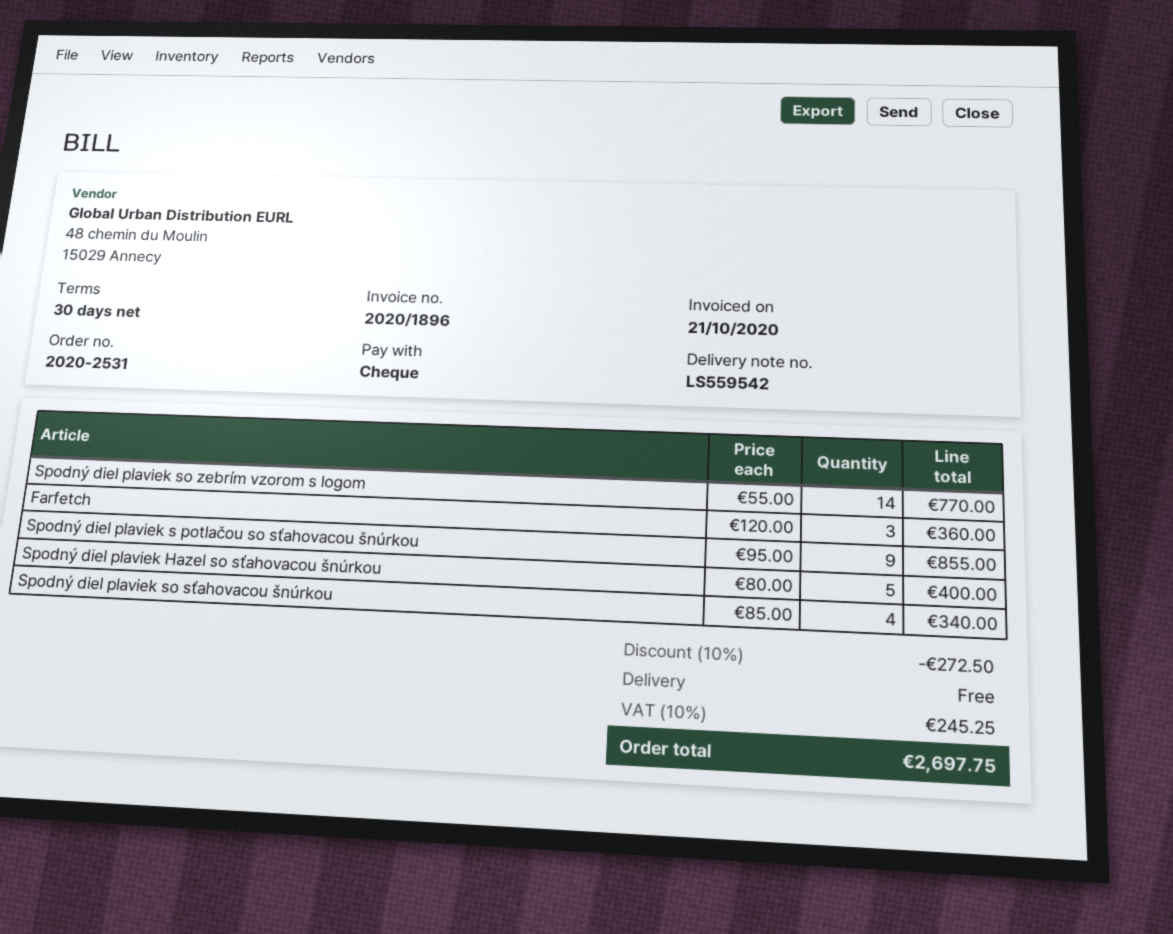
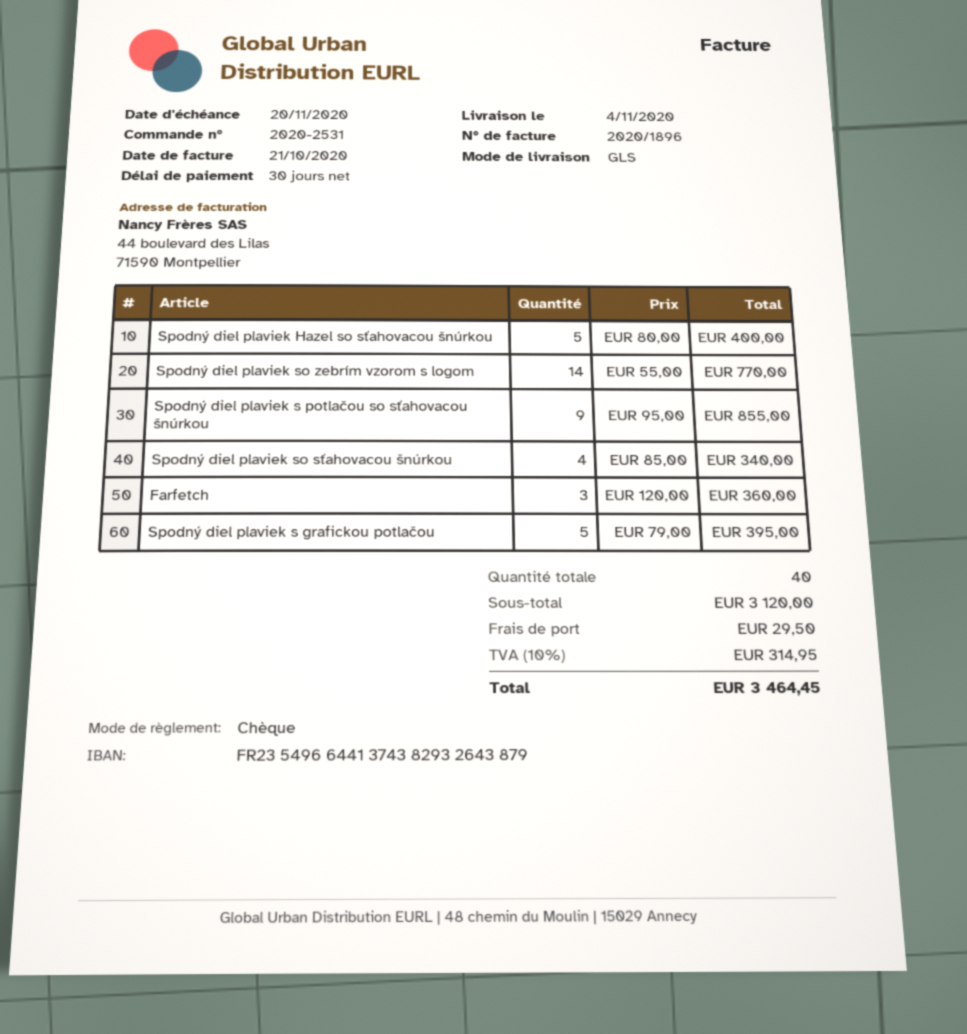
Spodný diel plaviek s grafickou potlačou: none -> 5 x 79.00 = 395.00
discount: 10% = 272.50 -> none
shipping: 0.00 -> 29.50
tax: 10% = 245.25 -> 10% = 314.95
total: 2697.75 -> 3464.45

